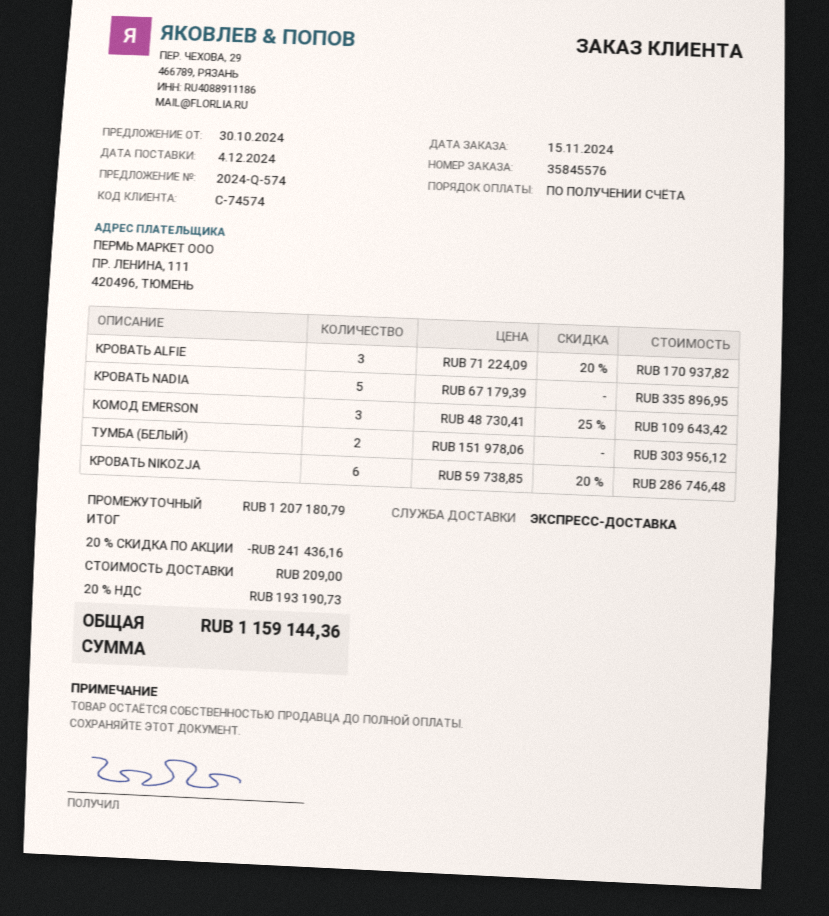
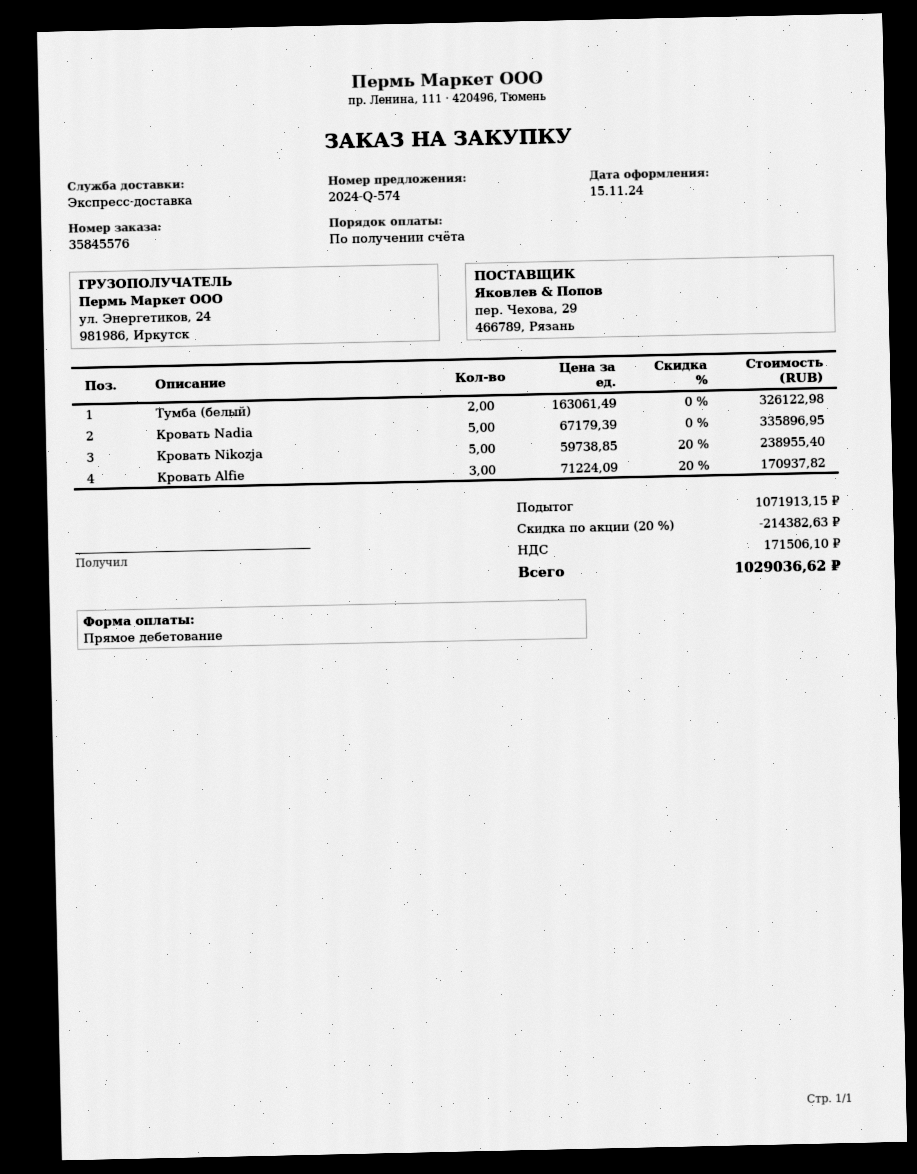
КОМОД EMERSON: 3 x 48730.41 - 25% = 109643.42 -> none
ТУМБА (БЕЛЫЙ): 2 x 151978.06 = 303956.12 -> 2 x 163061.49 = 326122.98
КРОВАТЬ NIKOZJA: 6 x 59738.85 - 20% = 286746.48 -> 5 x 59738.85 - 20% = 238955.40
subtotal: 1207180.79 -> 1071913.15
discount: 20% = 241436.16 -> 20% = 214382.63
shipping: 209.00 -> none
tax: 193190.73 -> 171506.10
total: 1159144.36 -> 1029036.62

